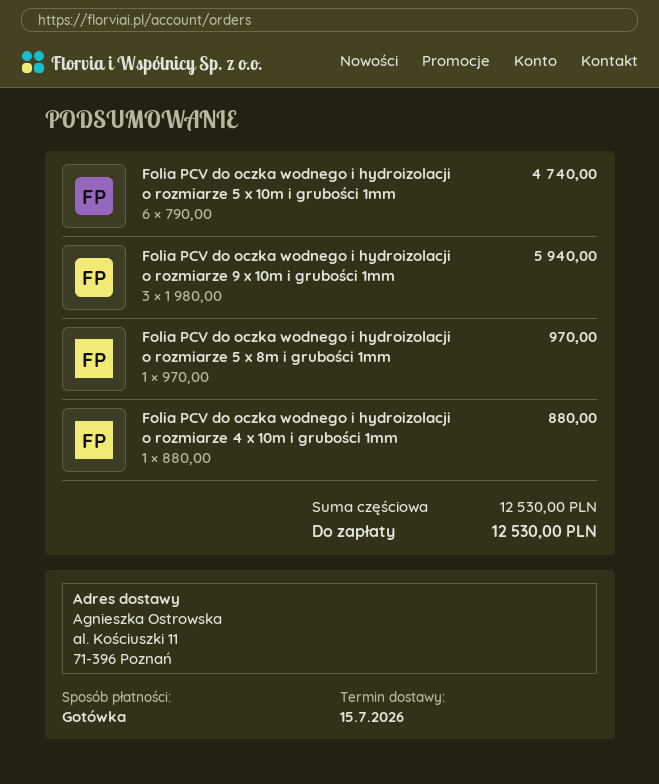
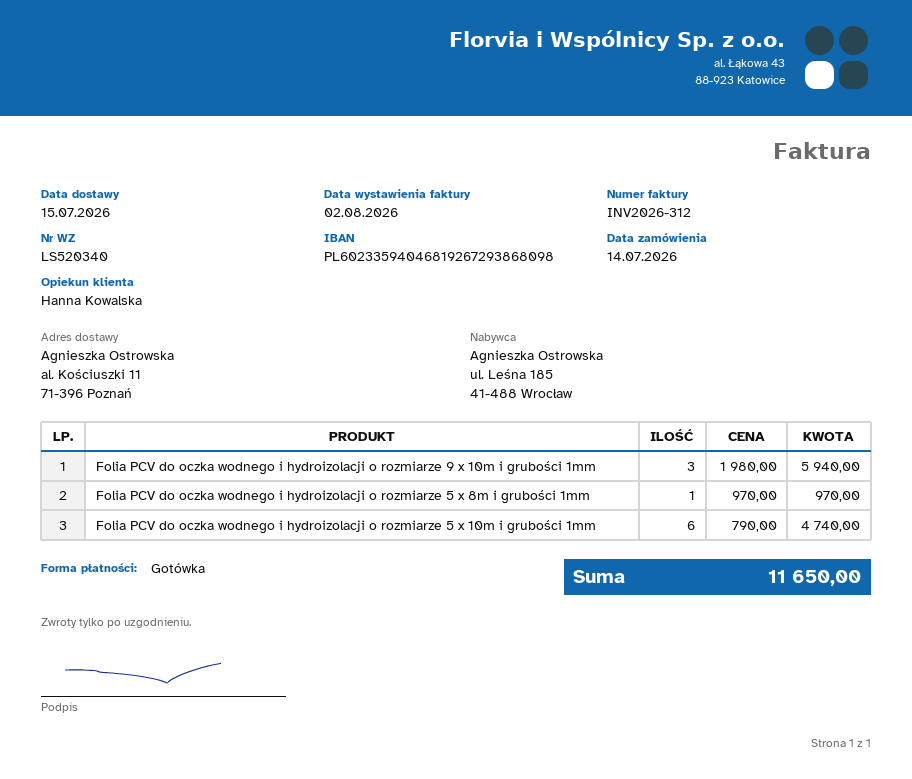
Folia PCV do oczka wodnego i hydroizolacji o rozmiarze 4 x 10m i grubości 1mm: 1 x 880.00 = 880.00 -> none
total: 12530.00 -> 11650.00

